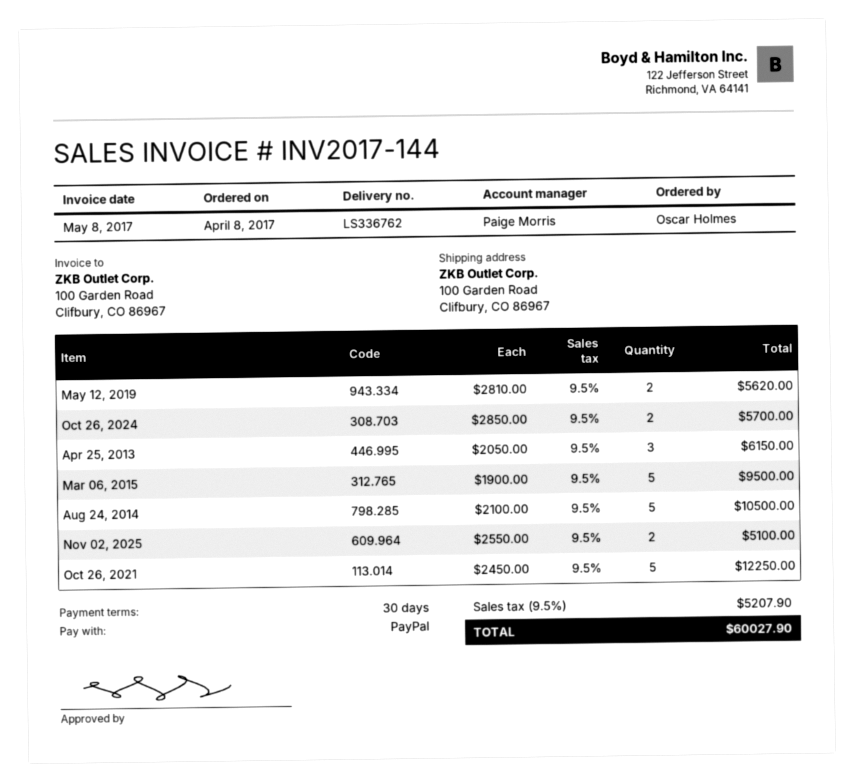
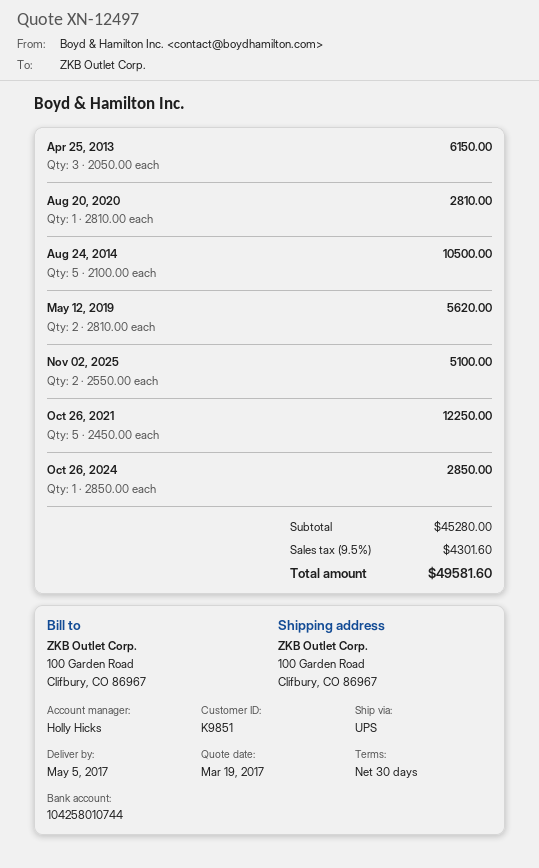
sales rep: Paige Morris -> Holly Hicks
Oct 26, 2024: 2 x 2850.00 = 5700.00 -> 1 x 2850.00 = 2850.00
Mar 06, 2015: 5 x 1900.00 = 9500.00 -> none
Aug 20, 2020: none -> 1 x 2810.00 = 2810.00
tax: 9.5% = 5207.90 -> 9.5% = 4301.60
total: 60027.90 -> 49581.60

